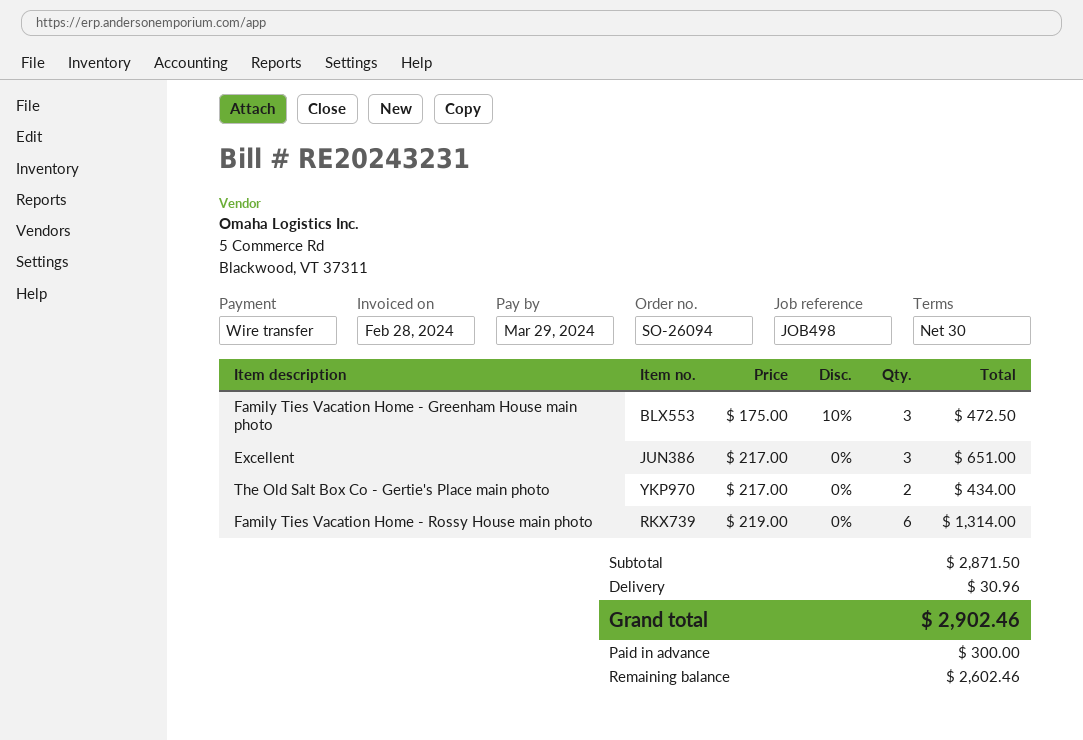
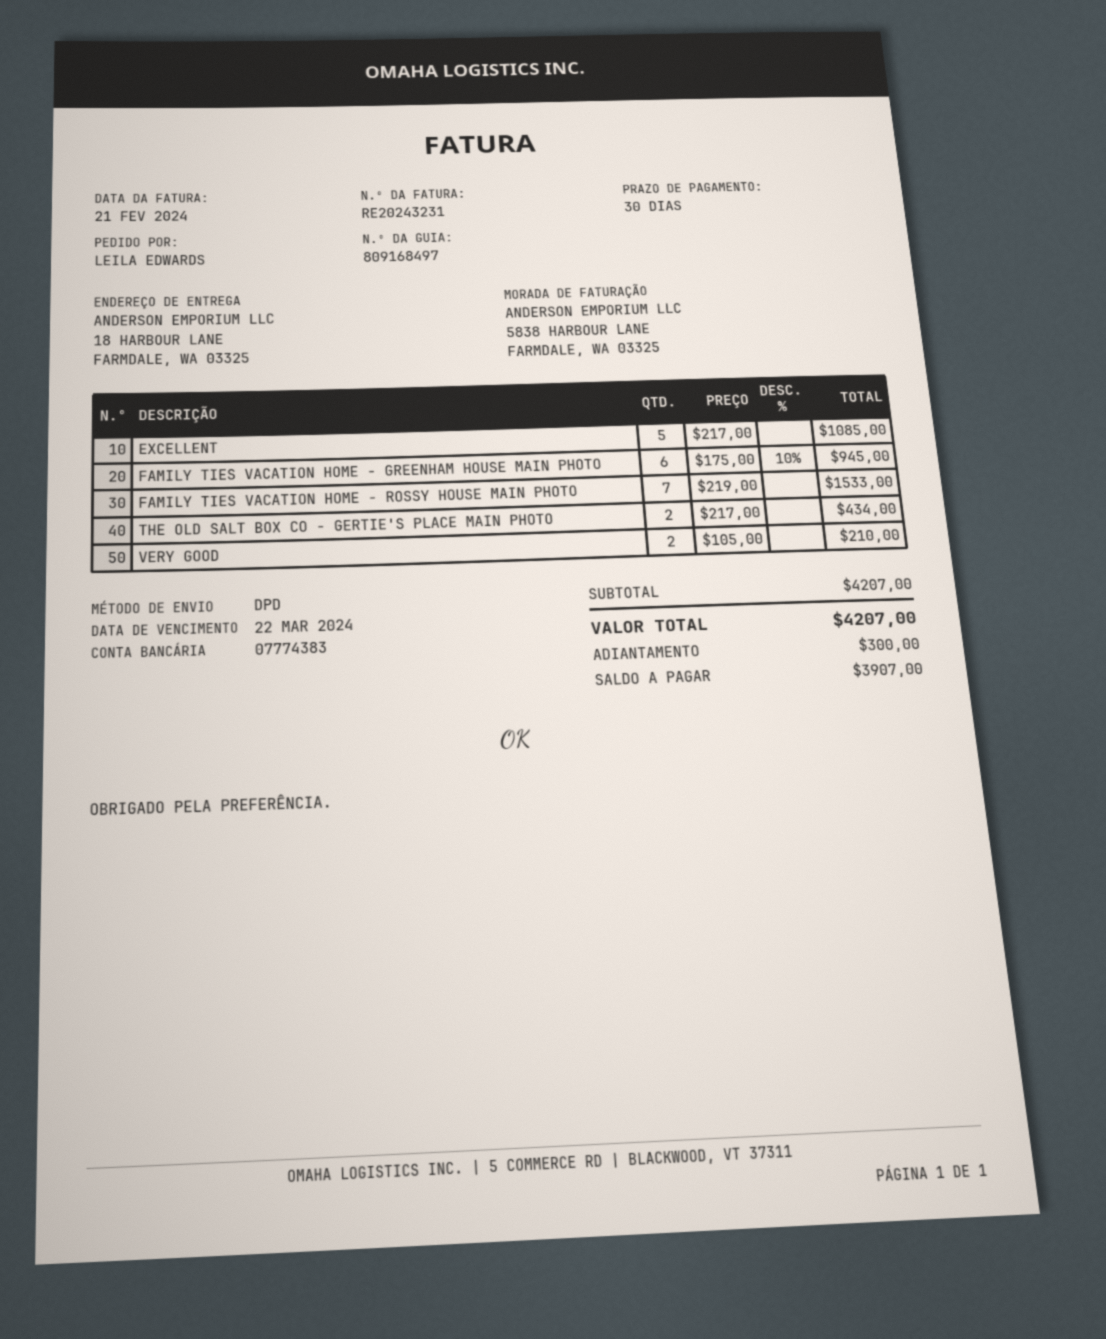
invoice date: 2024-02-28 -> 2024-02-21
due date: 2024-03-29 -> 2024-03-22
Family Ties Vacation Home - Greenham House main photo: 3 x 175.00 - 10% = 472.50 -> 6 x 175.00 - 10% = 945.00
Excellent: 3 x 217.00 = 651.00 -> 5 x 217.00 = 1085.00
Family Ties Vacation Home - Rossy House main photo: 6 x 219.00 = 1314.00 -> 7 x 219.00 = 1533.00
VERY GOOD: none -> 2 x 105.00 = 210.00
subtotal: 2871.50 -> 4207.00
shipping: 30.96 -> none
total: 2902.46 -> 4207.00
balance: 2602.46 -> 3907.00

